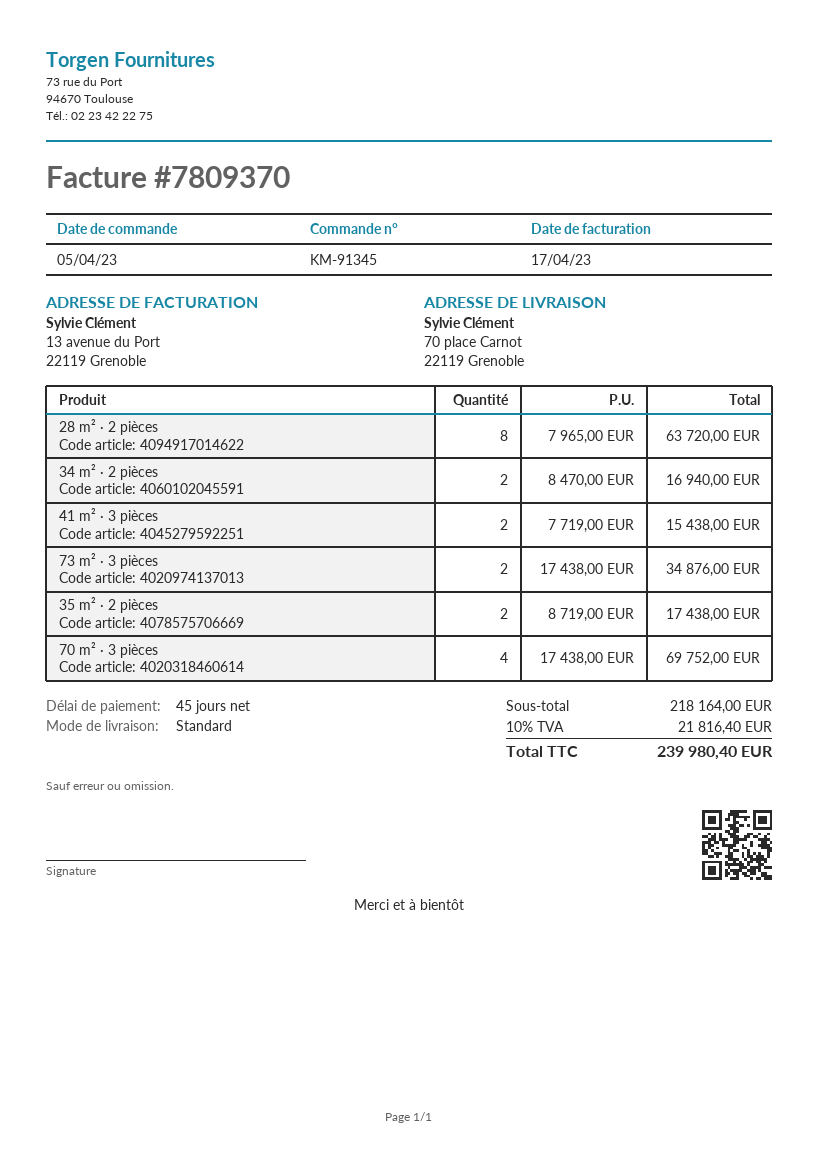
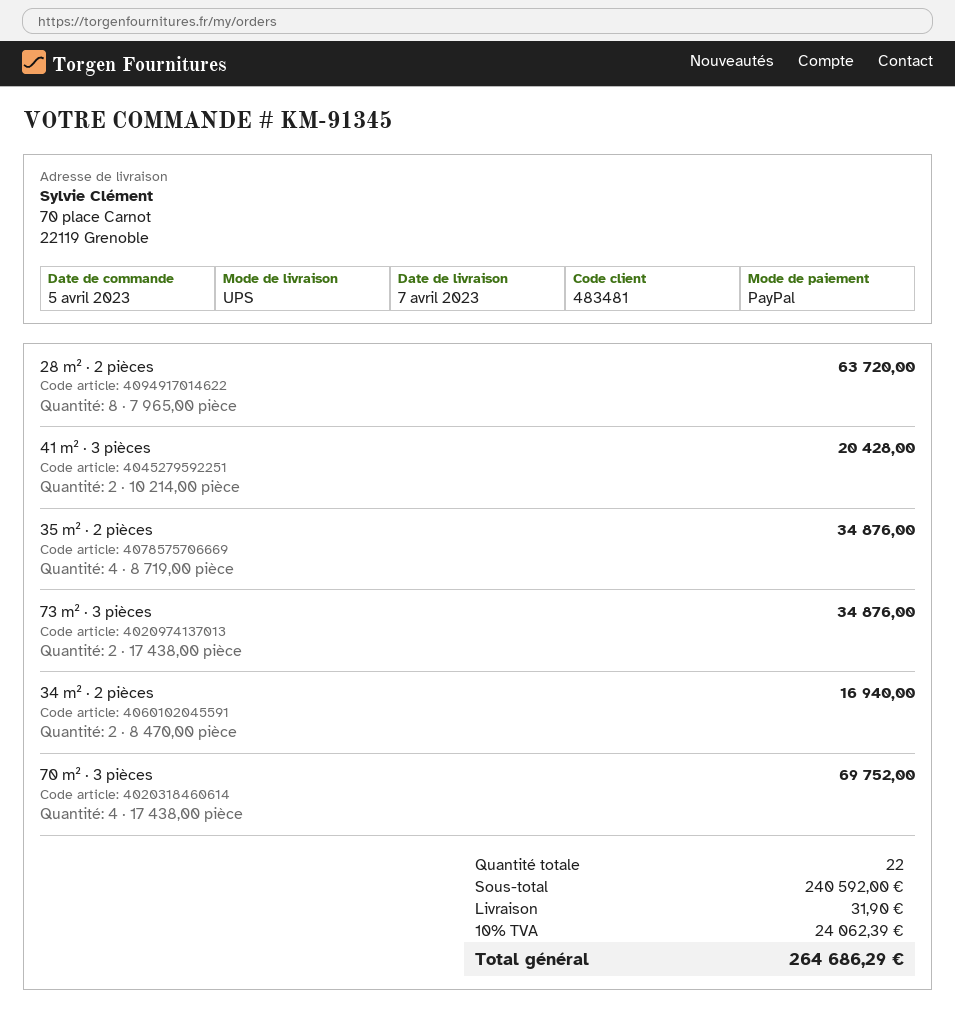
shipping method: standard -> UPS
41 m² · 3 pièces: 2 x 7719.00 = 15438.00 -> 2 x 10214.00 = 20428.00
35 m² · 2 pièces: 2 x 8719.00 = 17438.00 -> 4 x 8719.00 = 34876.00
subtotal: 218164.00 -> 240592.00
shipping: none -> 31.90
tax: 10% = 21816.40 -> 10% = 24062.39
total: 239980.40 -> 264686.29

